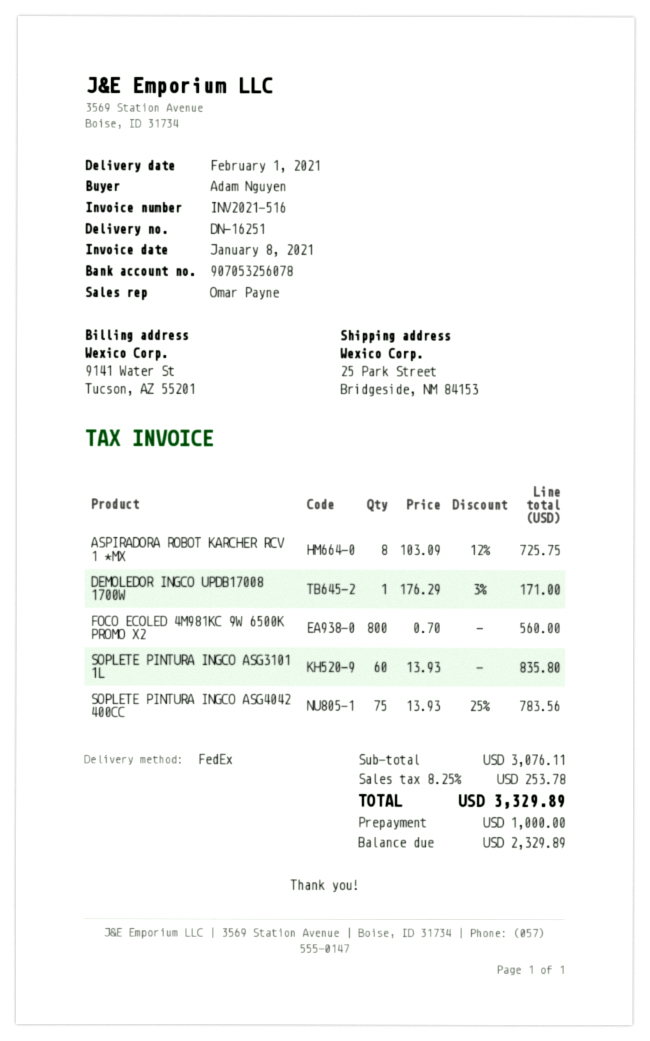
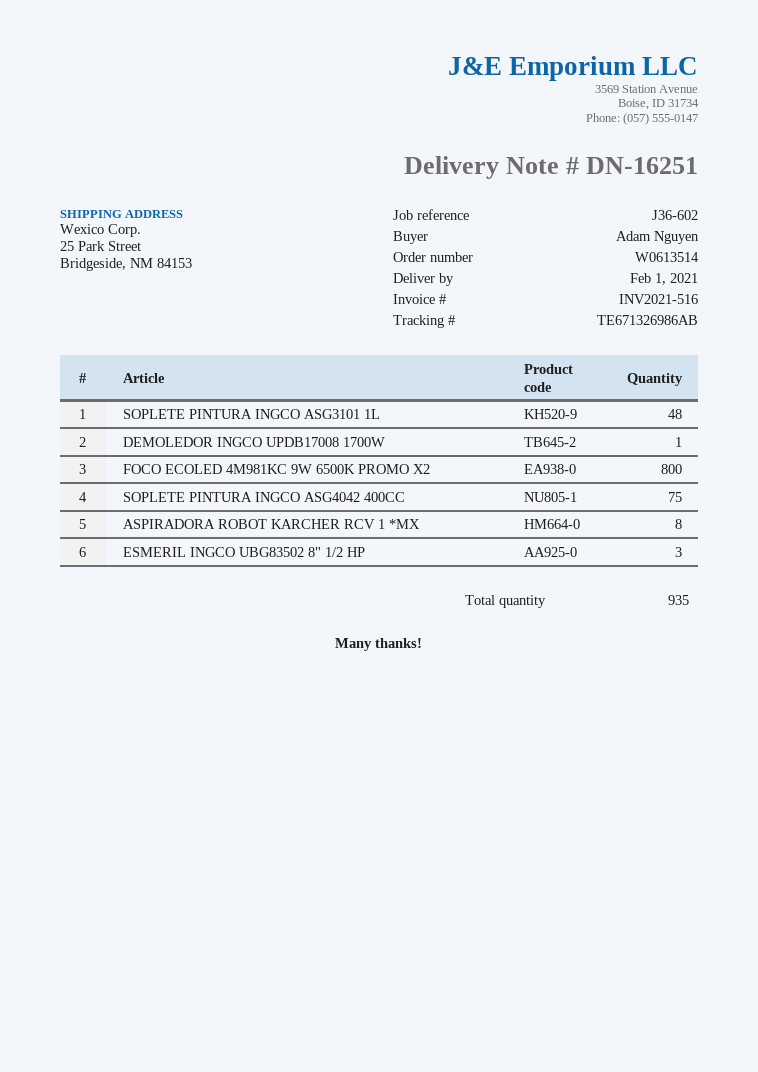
SOPLETE PINTURA INGCO ASG3101 1L: 60 -> 48
ESMERIL INGCO UBG83502 8" 1/2 HP: none -> 3

